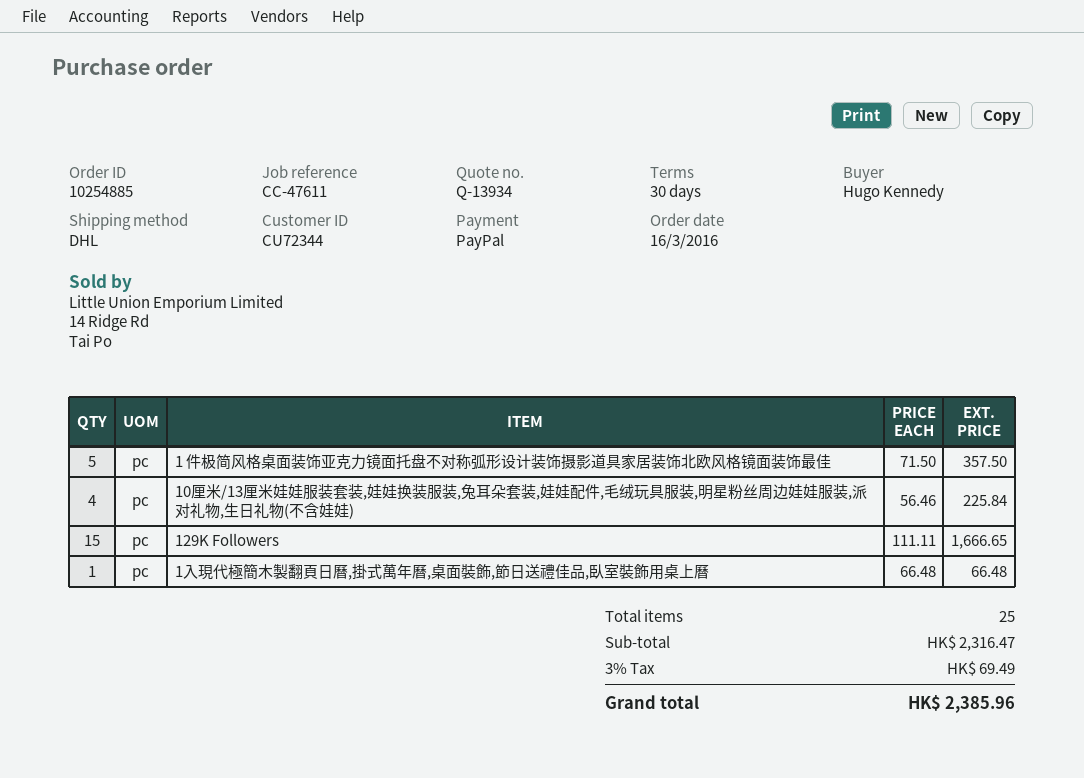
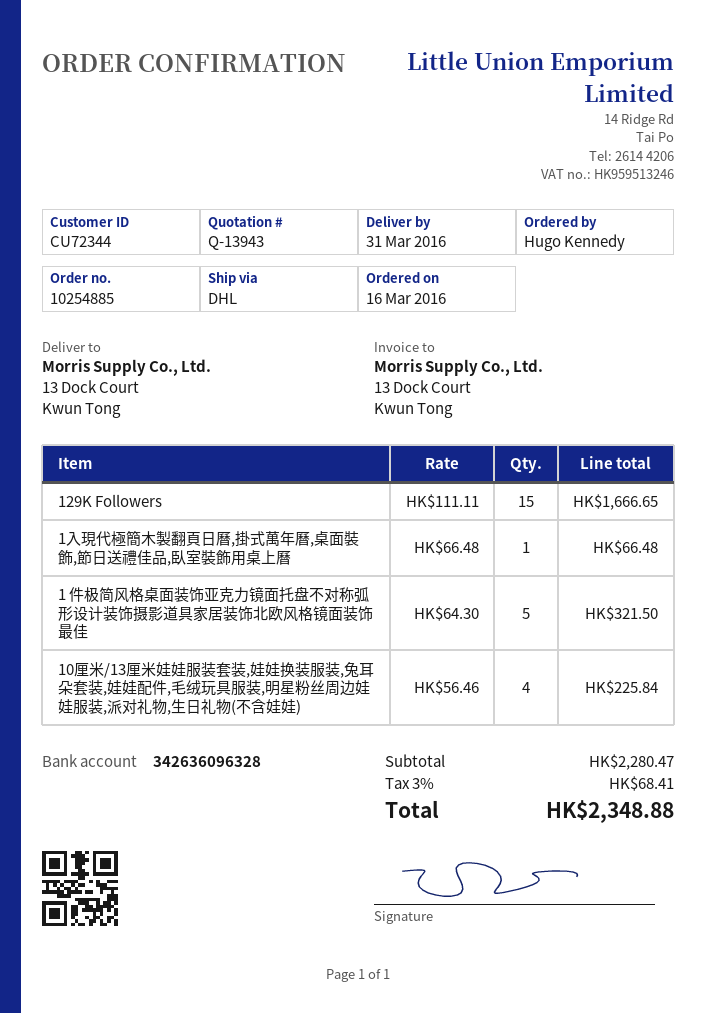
quote number: Q-13934 -> Q-13943
1 件极简风格桌面装饰亚克力镜面托盘不对称弧形设计装饰摄影道具家居装饰北欧风格镜面装饰最佳: 5 x 71.50 = 357.50 -> 5 x 64.30 = 321.50
subtotal: 2316.47 -> 2280.47
tax: 3% = 69.49 -> 3% = 68.41
total: 2385.96 -> 2348.88

